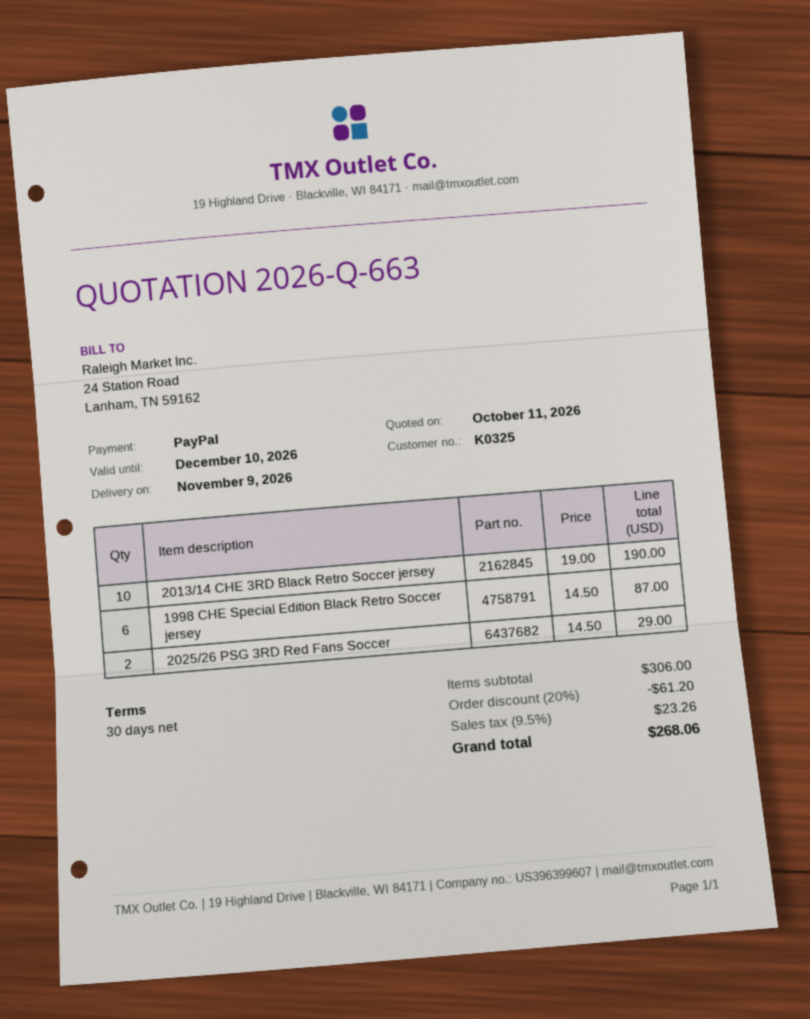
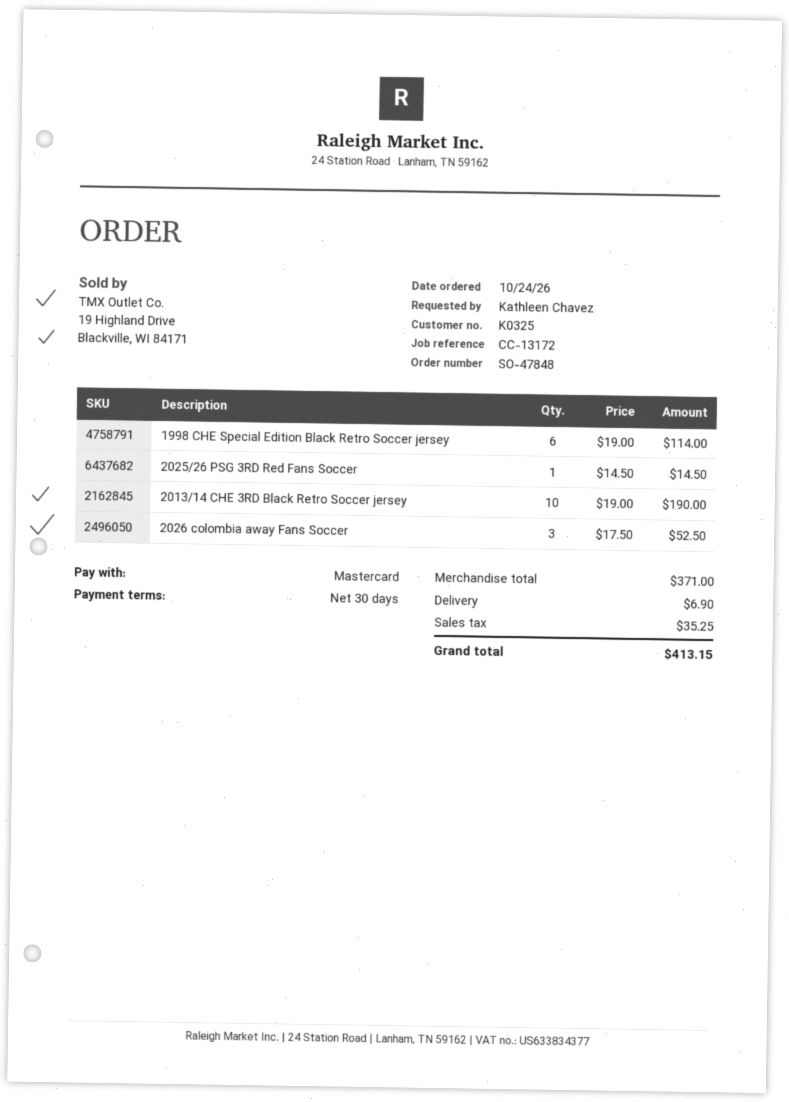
payment method: PayPal -> Mastercard
1998 CHE Special Edition Black Retro Soccer jersey: 6 x 14.50 = 87.00 -> 6 x 19.00 = 114.00
2025/26 PSG 3RD Red Fans Soccer: 2 x 14.50 = 29.00 -> 1 x 14.50 = 14.50
2026 colombia away Fans Soccer: none -> 3 x 17.50 = 52.50
subtotal: 306.00 -> 371.00
discount: 20% = 61.20 -> none
shipping: none -> 6.90
tax: 23.26 -> 35.25
total: 268.06 -> 413.15

